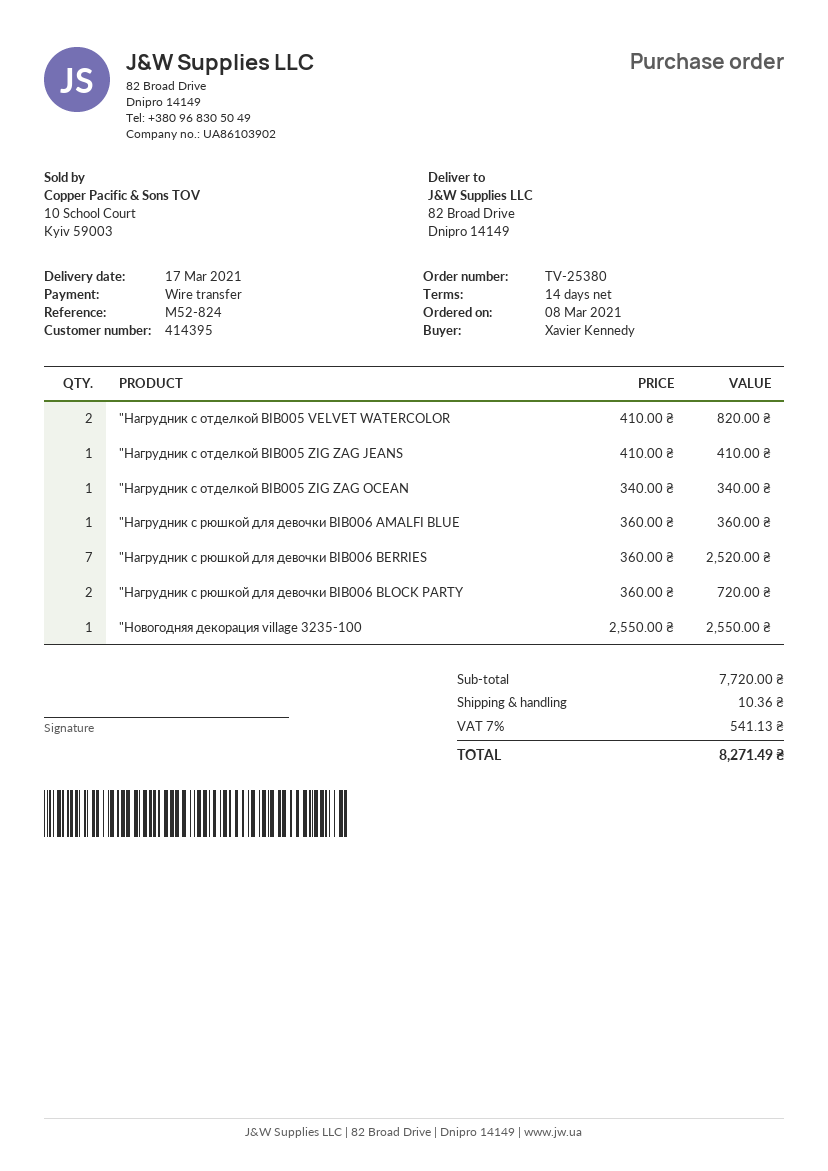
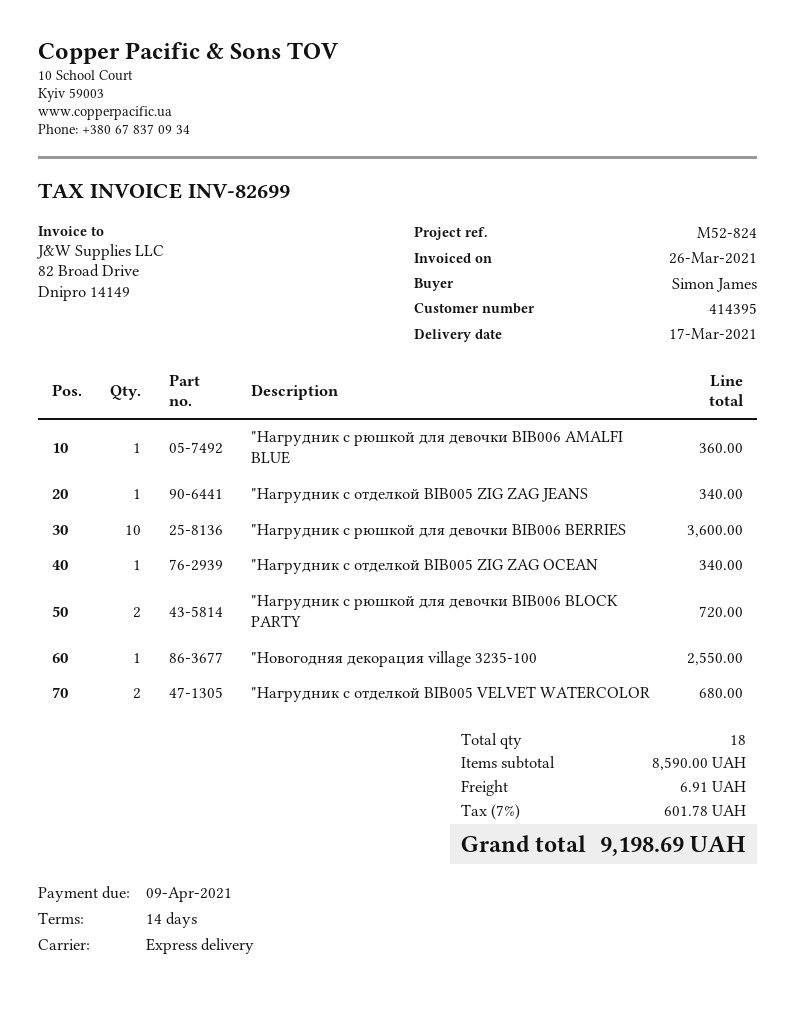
ordered by: Xavier Kennedy -> Simon James
"Нагрудник с отделкой BIB005 VELVET WATERCOLOR: 2 for 820.00 -> 2 for 680.00
"Нагрудник с отделкой BIB005 ZIG ZAG JEANS: 1 for 410.00 -> 1 for 340.00
"Нагрудник с рюшкой для девочки BIB006 BERRIES: 7 for 2520.00 -> 10 for 3600.00
subtotal: 7720.00 -> 8590.00
shipping: 10.36 -> 6.91
tax: 7% = 541.13 -> 7% = 601.78
total: 8271.49 -> 9198.69

